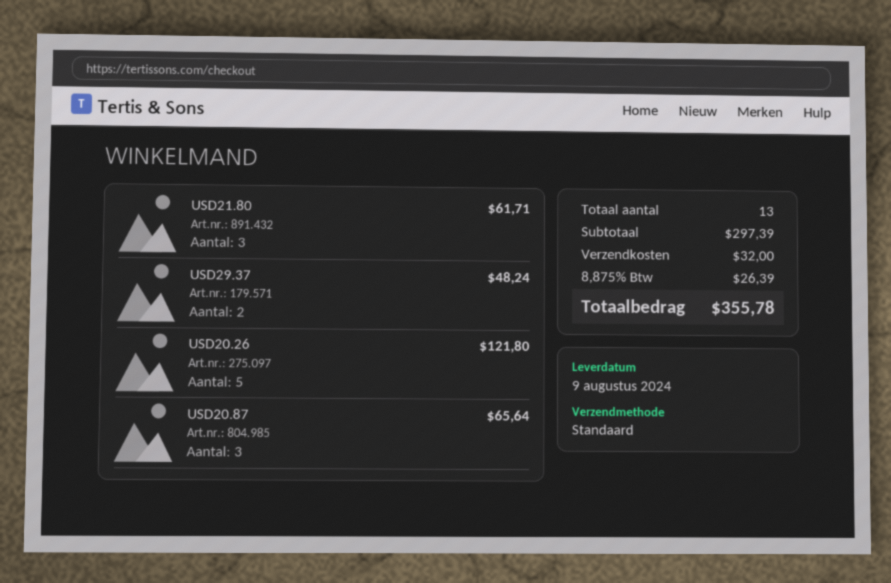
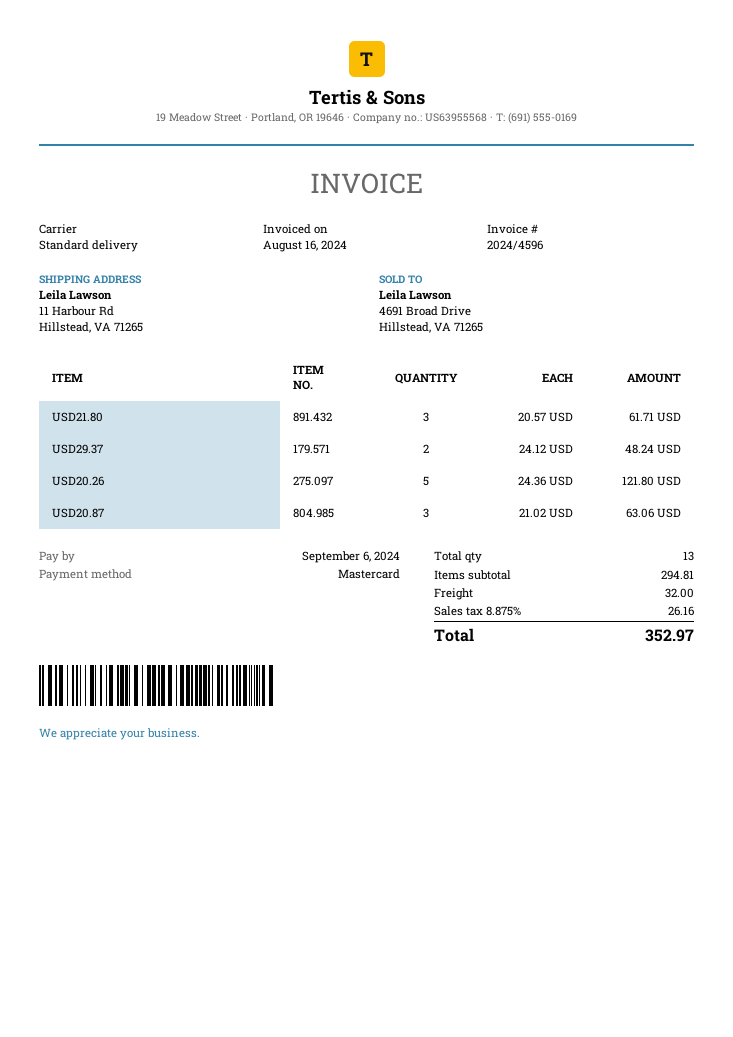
USD20.87: 3 for 65.64 -> 3 for 63.06
subtotal: 297.39 -> 294.81
tax: 8.875% = 26.39 -> 8.875% = 26.16
total: 355.78 -> 352.97

